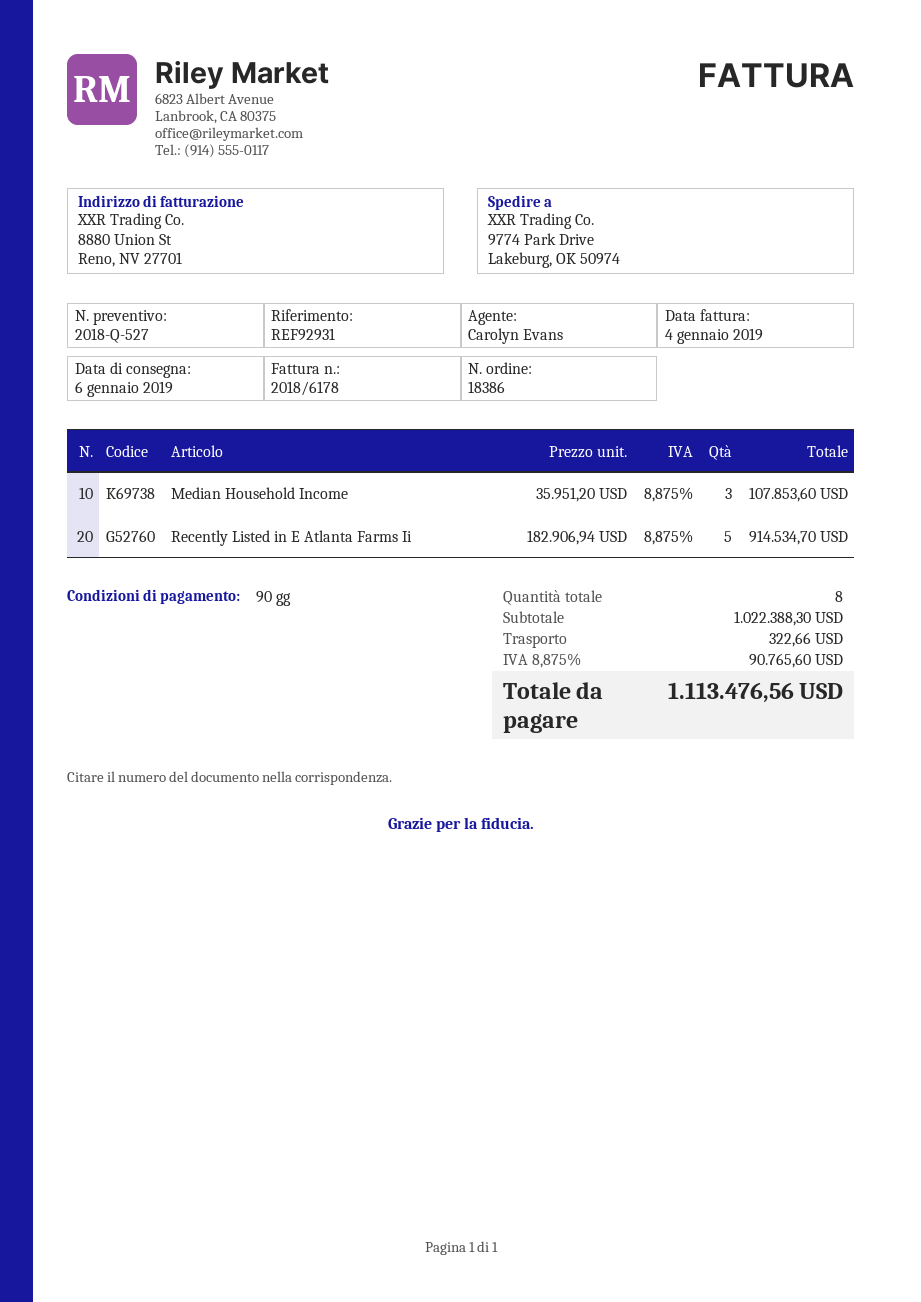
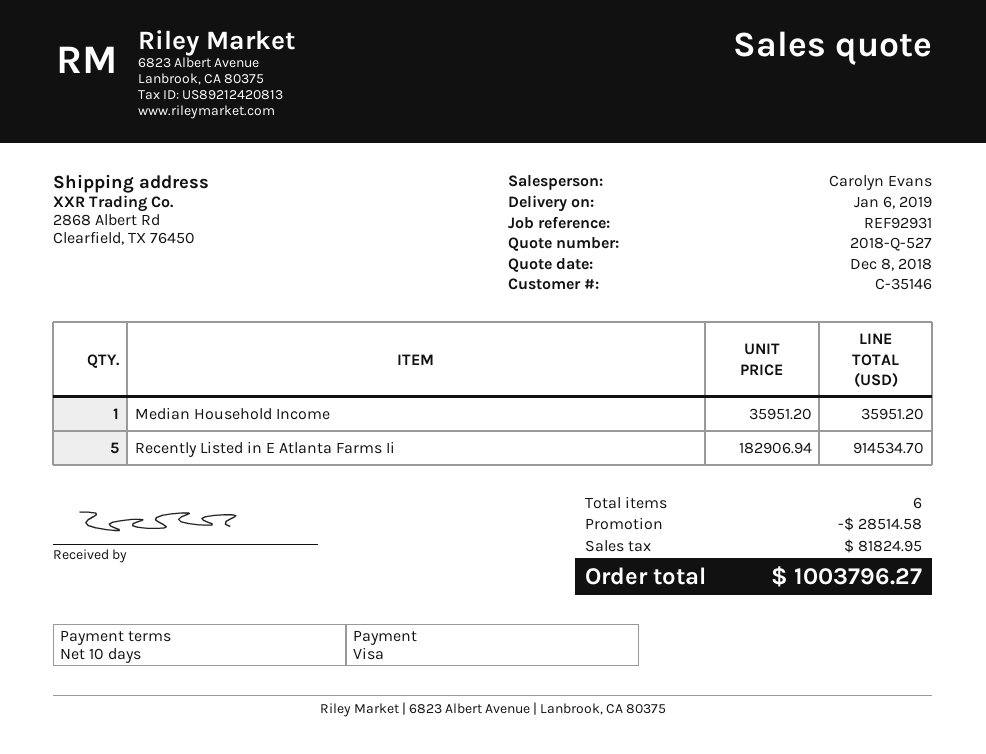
payment terms: 90 days -> 10 days
ship to: 9774 Park Drive, Lakeburg, OK 50974 -> 2868 Albert Rd, Clearfield, TX 76450
Median Household Income: 3 x 35951.20 = 107853.60 -> 1 x 35951.20 = 35951.20
total quantity: 8 -> 6
discount: none -> 28514.58
shipping: 322.66 -> none
tax: 90765.60 -> 81824.95
total: 1113476.56 -> 1003796.27

